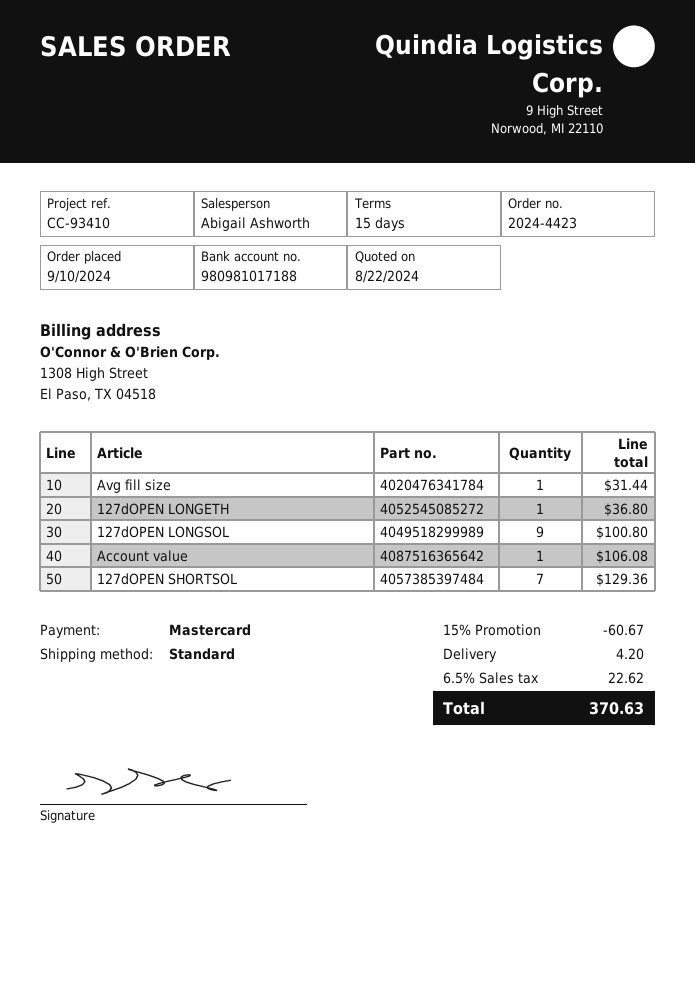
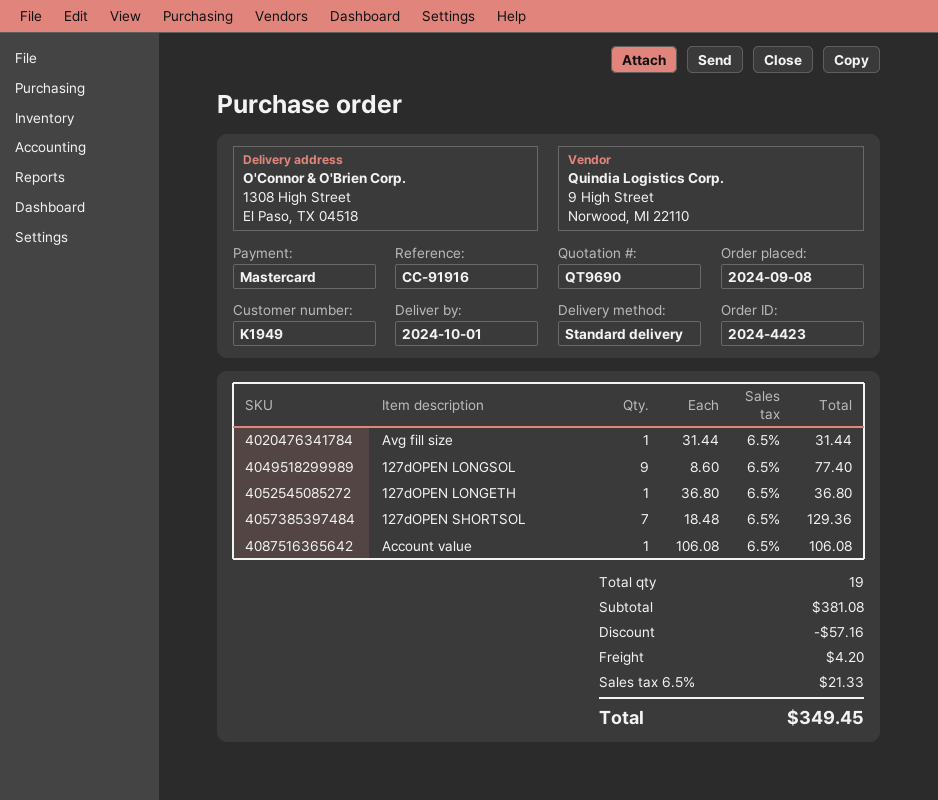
order date: 2024-09-10 -> 2024-09-08
reference: CC-93410 -> CC-91916
127dOPEN LONGSOL: 9 for 100.80 -> 9 for 77.40
discount: 60.67 -> 57.16
tax: 6.5% = 22.62 -> 6.5% = 21.33
total: 370.63 -> 349.45

